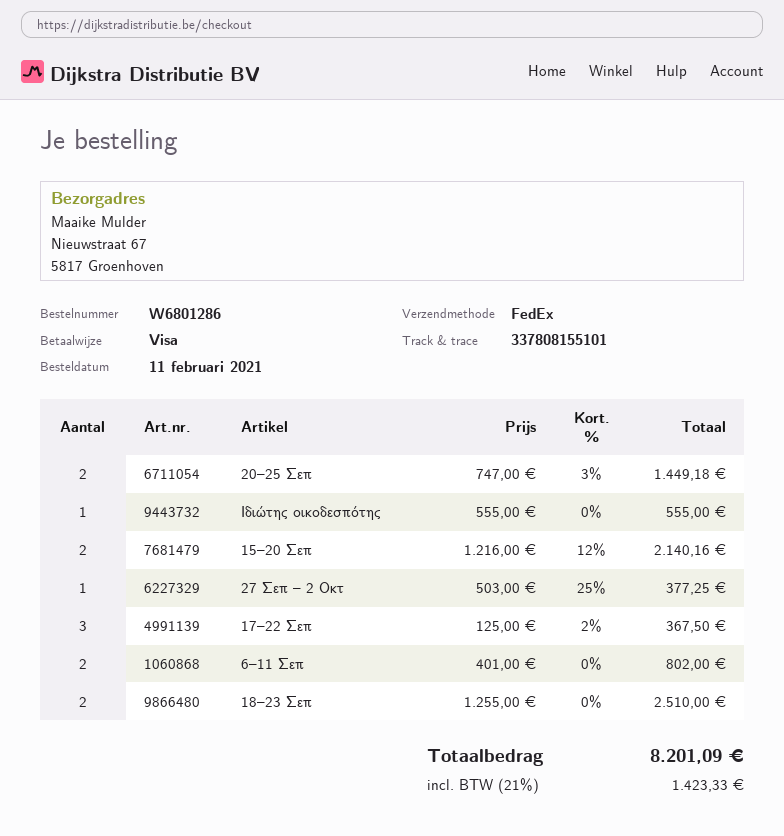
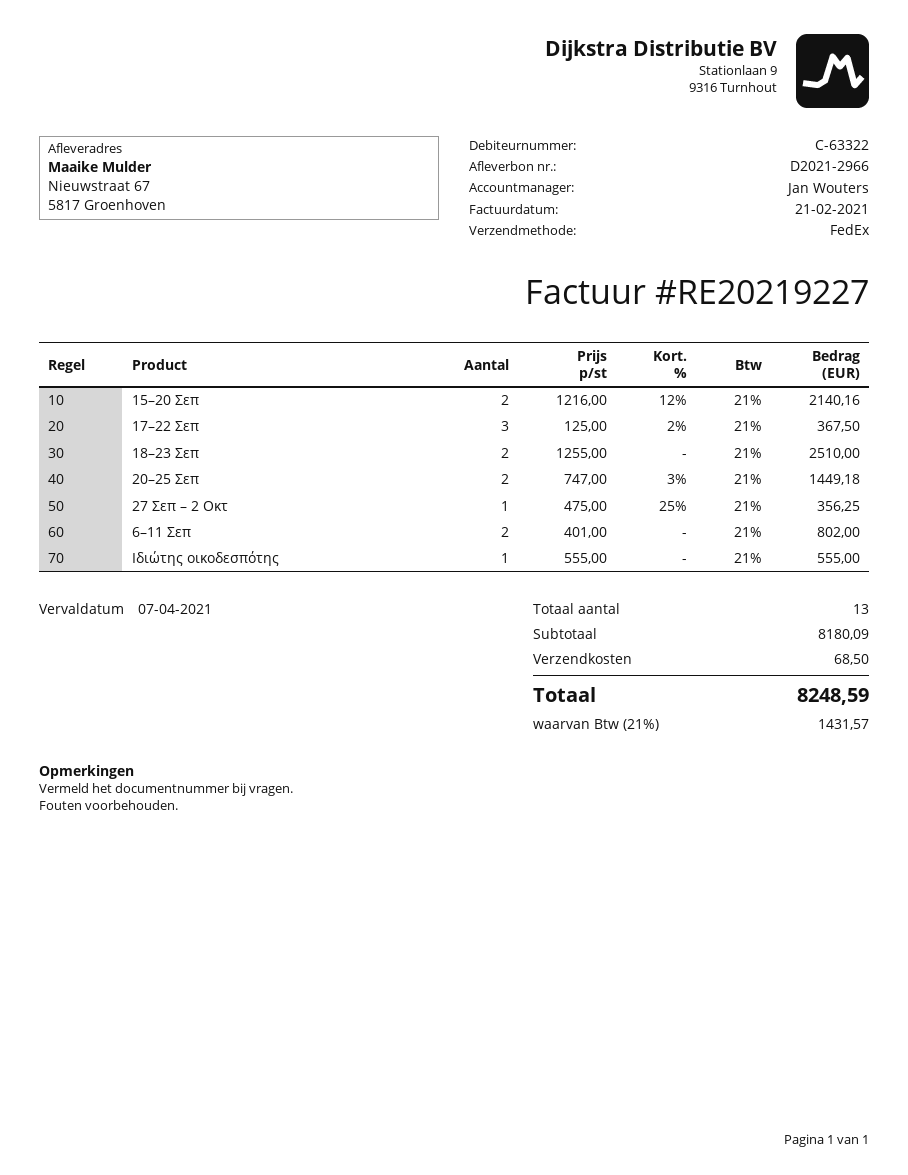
27 Σεπ – 2 Οκτ: 1 x 503.00 - 25% = 377.25 -> 1 x 475.00 - 25% = 356.25
shipping: none -> 68.50
tax: 21% = 1423.33 -> 21% = 1431.57
total: 8201.09 -> 8248.59

